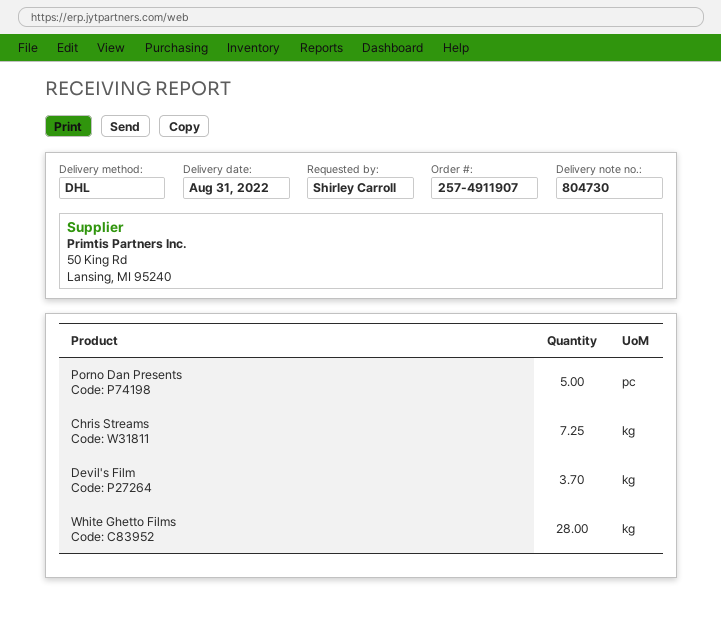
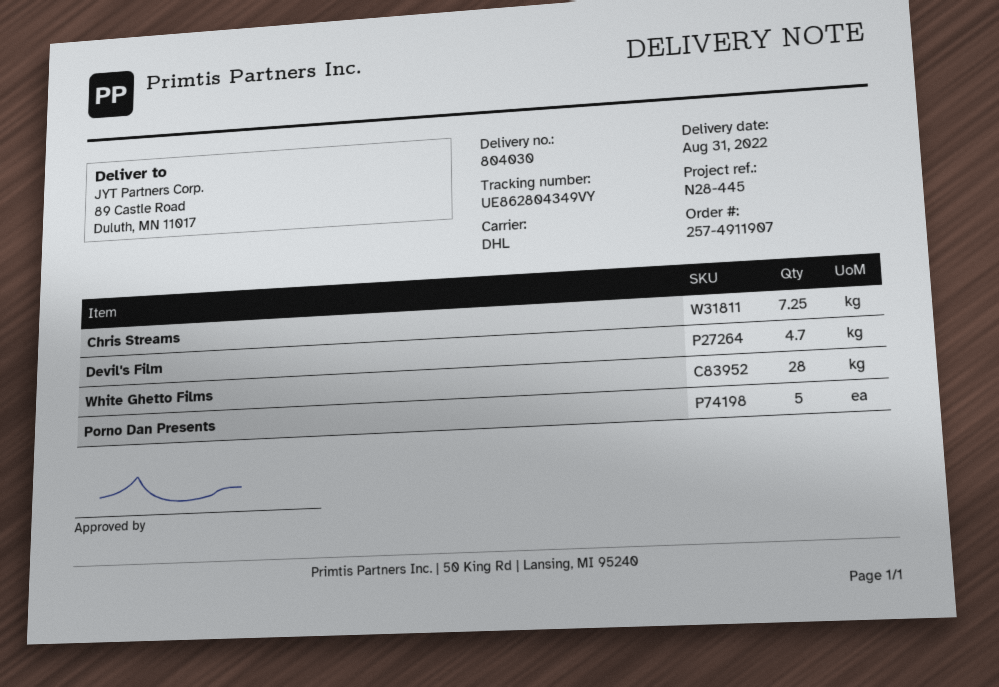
delivery note number: 804730 -> 804030
Devil's Film: 3.7 -> 4.7

